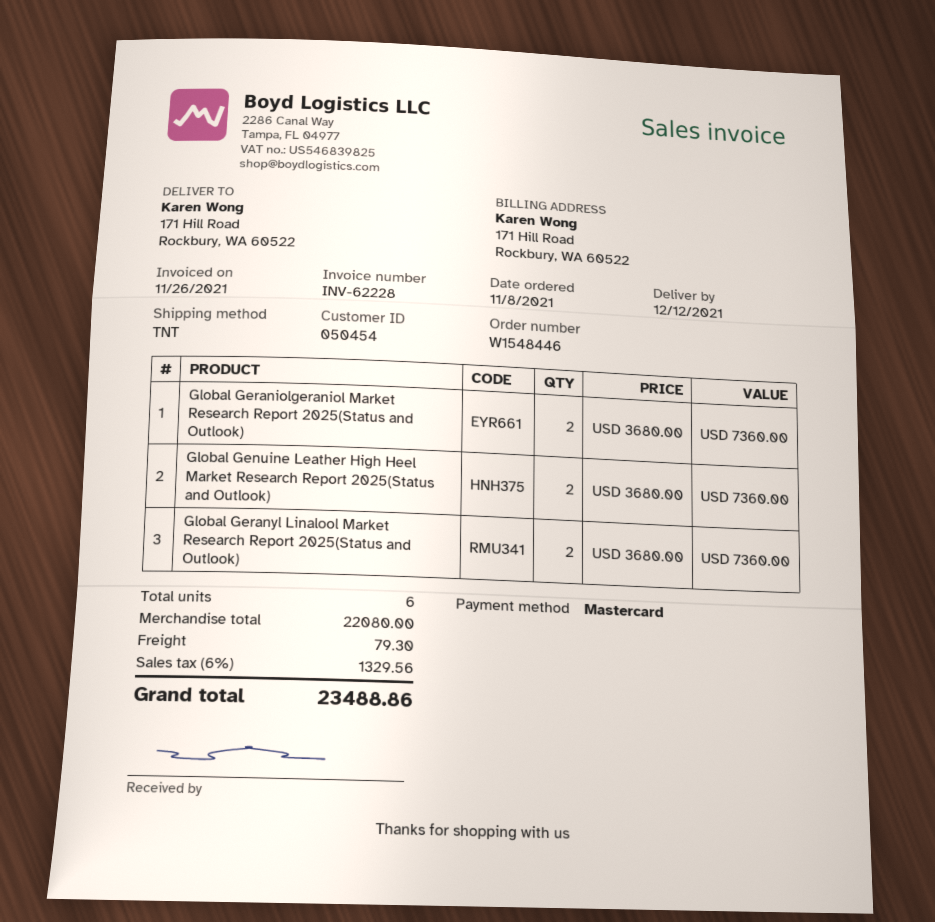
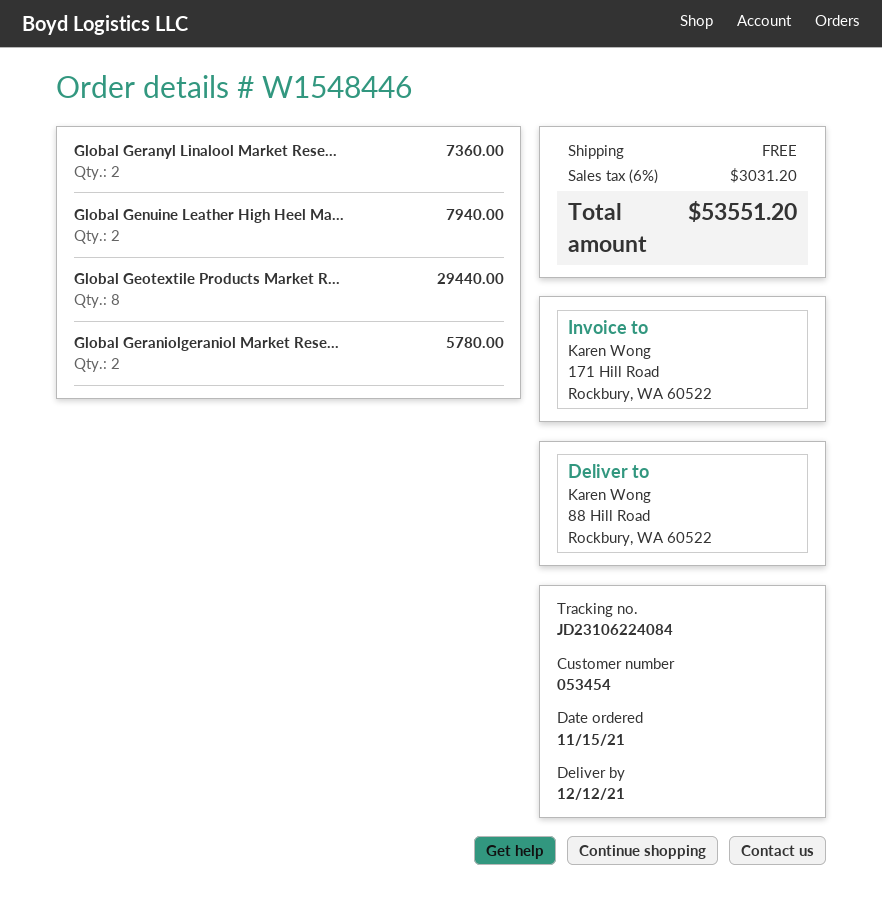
order date: 2021-11-08 -> 2021-11-15
customer number: 050454 -> 053454
ship to: 171 Hill Road, Rockbury, WA 60522 -> 88 Hill Road, Rockbury, WA 60522
Global Geraniolgeraniol Market Research Report 2025(Status and Outlook): 2 for 7360.00 -> 2 for 5780.00
Global Genuine Leather High Heel Market Research Report 2025(Status and Outlook): 2 for 7360.00 -> 2 for 7940.00
Global Geotextile Products Market R...: none -> 8 for 29440.00
shipping: 79.30 -> 0.00
tax: 6% = 1329.56 -> 6% = 3031.20
total: 23488.86 -> 53551.20

